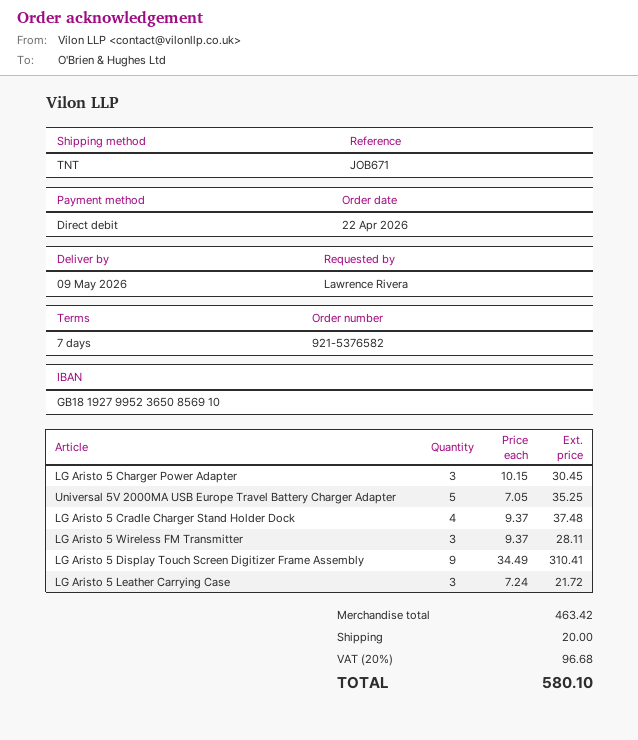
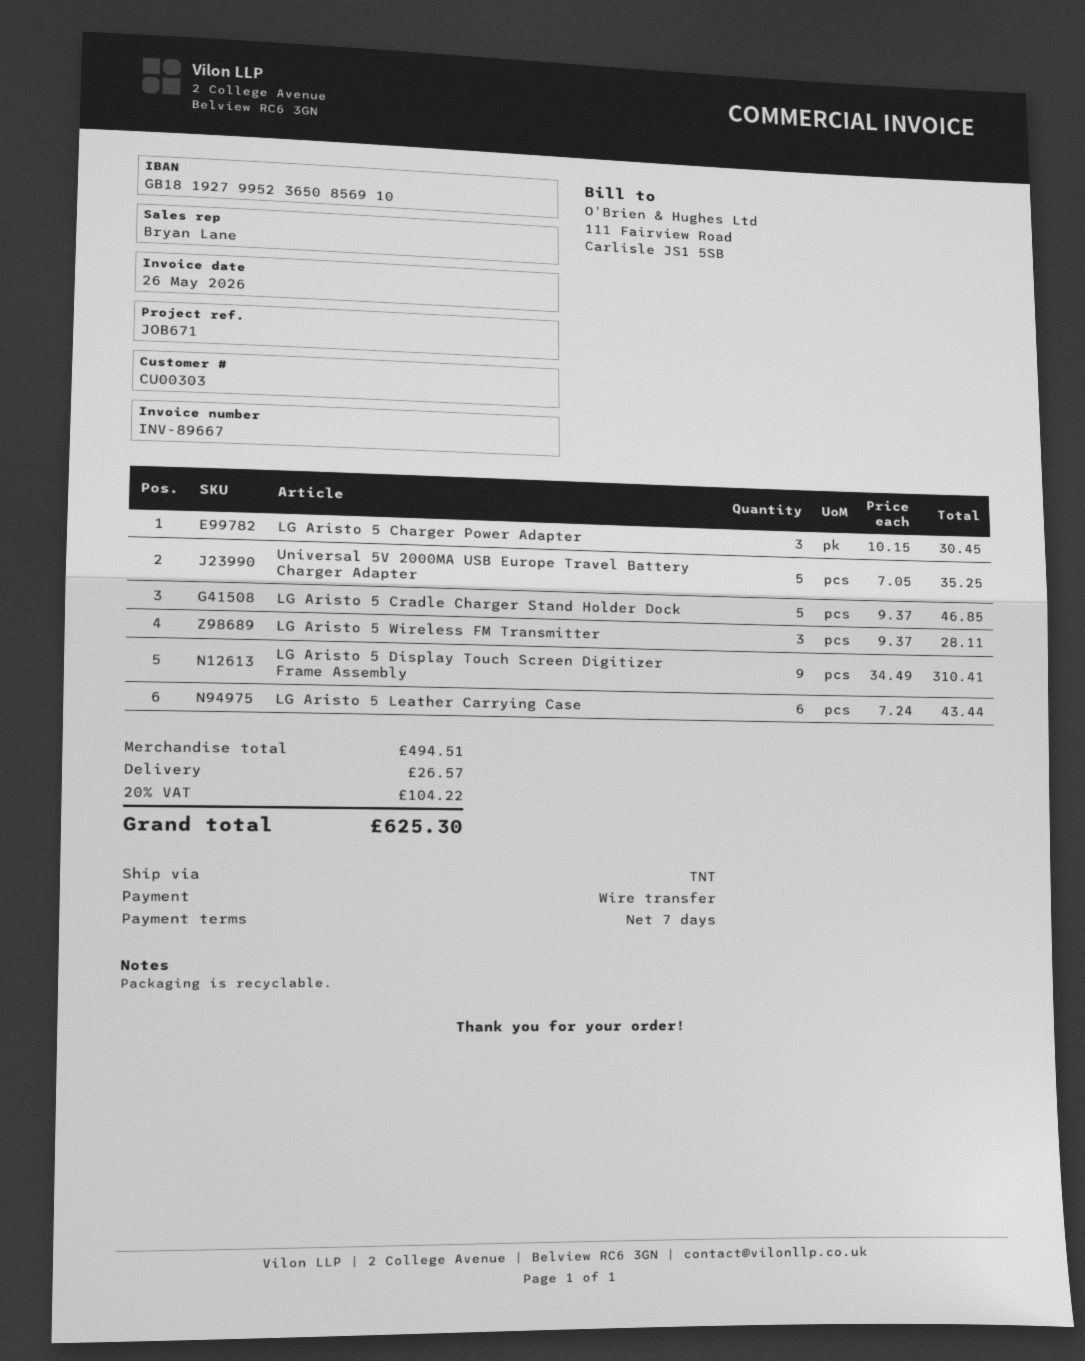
payment method: direct debit -> bank transfer
LG Aristo 5 Cradle Charger Stand Holder Dock: 4 x 9.37 = 37.48 -> 5 x 9.37 = 46.85
LG Aristo 5 Leather Carrying Case: 3 x 7.24 = 21.72 -> 6 x 7.24 = 43.44
subtotal: 463.42 -> 494.51
shipping: 20.00 -> 26.57
tax: 20% = 96.68 -> 20% = 104.22
total: 580.10 -> 625.30

